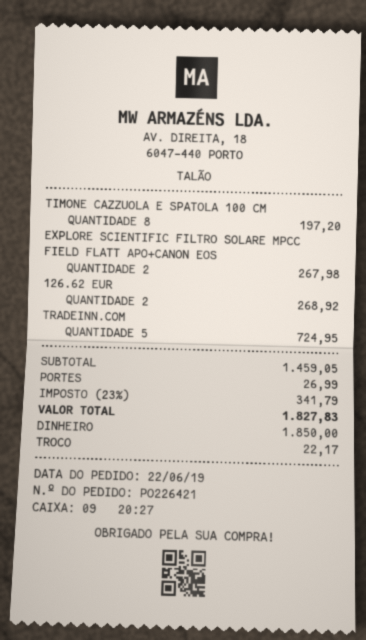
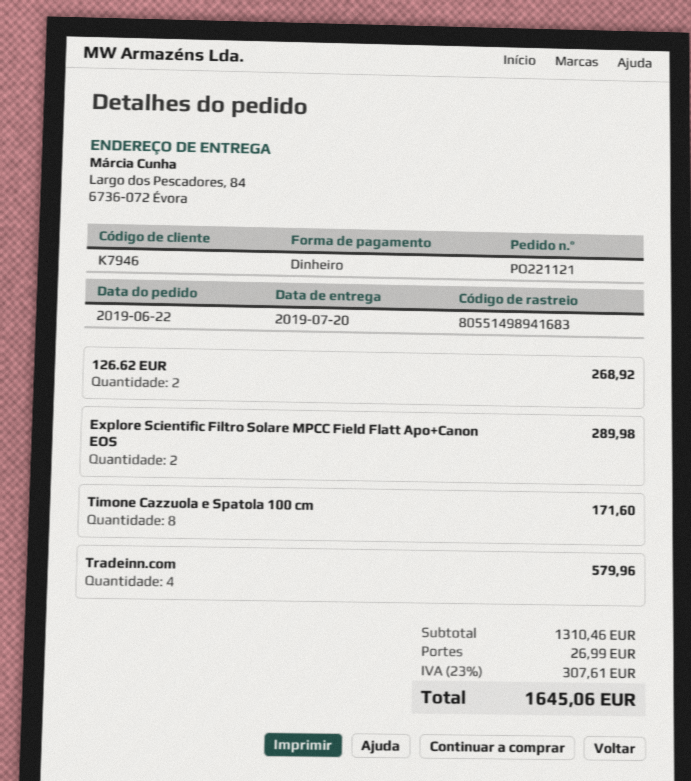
order number: PO226421 -> PO221121
TIMONE CAZZUOLA E SPATOLA 100 CM: 8 for 197.20 -> 8 for 171.60
EXPLORE SCIENTIFIC FILTRO SOLARE MPCC FIELD FLATT APO+CANON EOS: 2 for 267.98 -> 2 for 289.98
TRADEINN.COM: 5 for 724.95 -> 4 for 579.96
subtotal: 1459.05 -> 1310.46
tax: 23% = 341.79 -> 23% = 307.61
total: 1827.83 -> 1645.06

